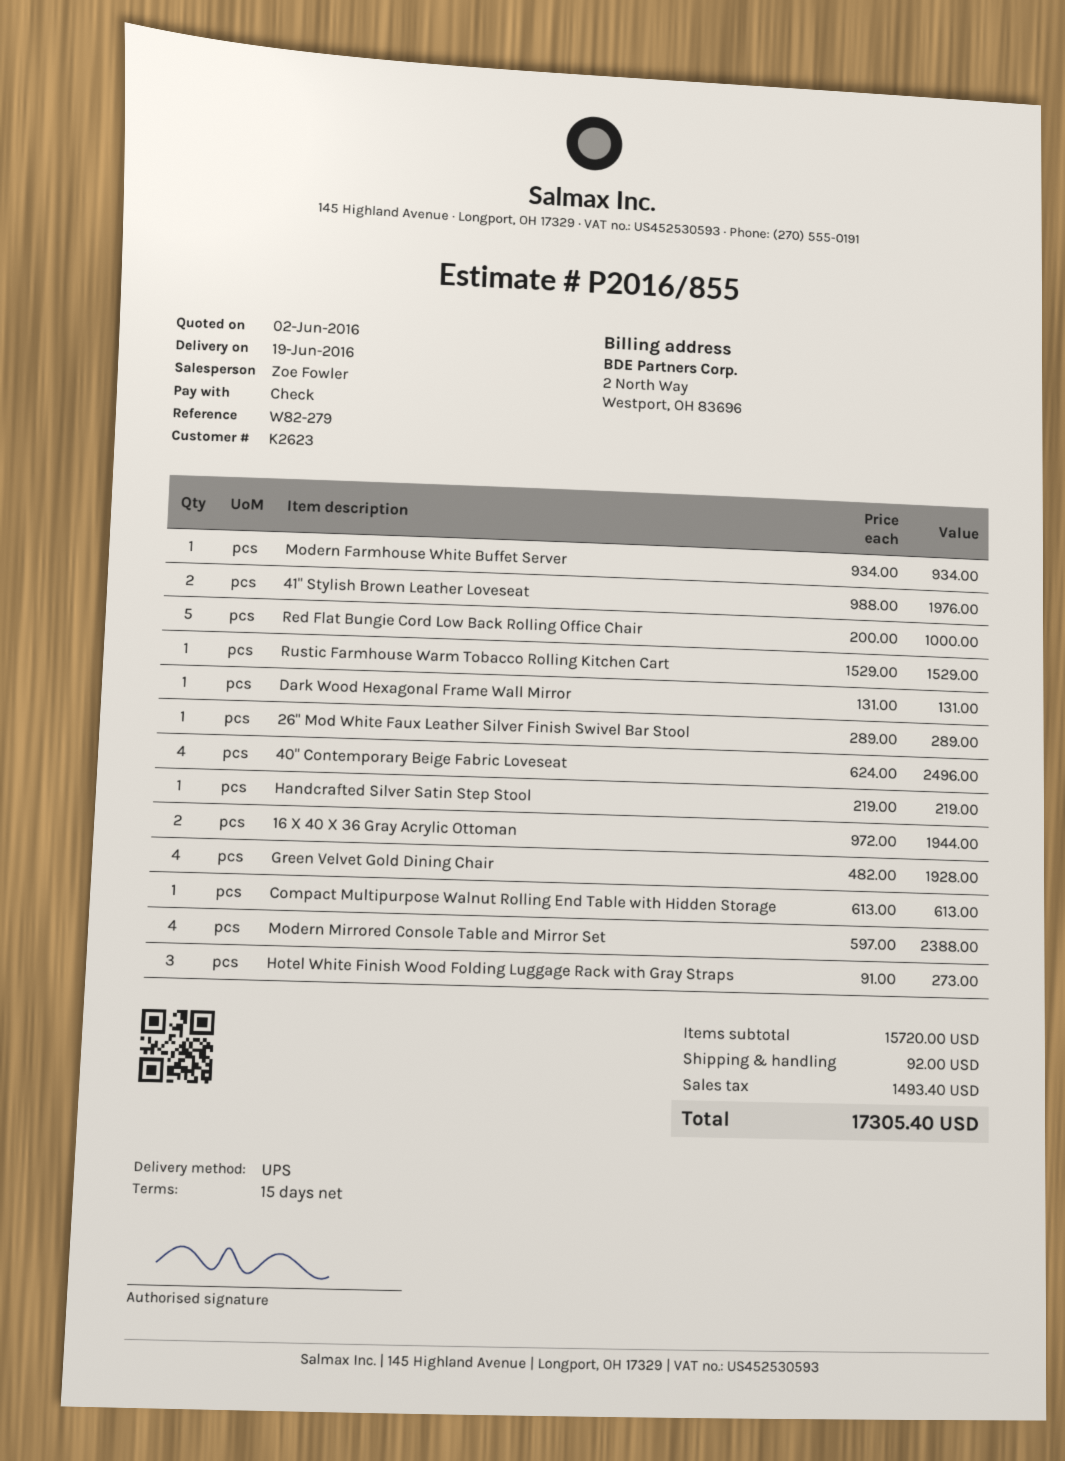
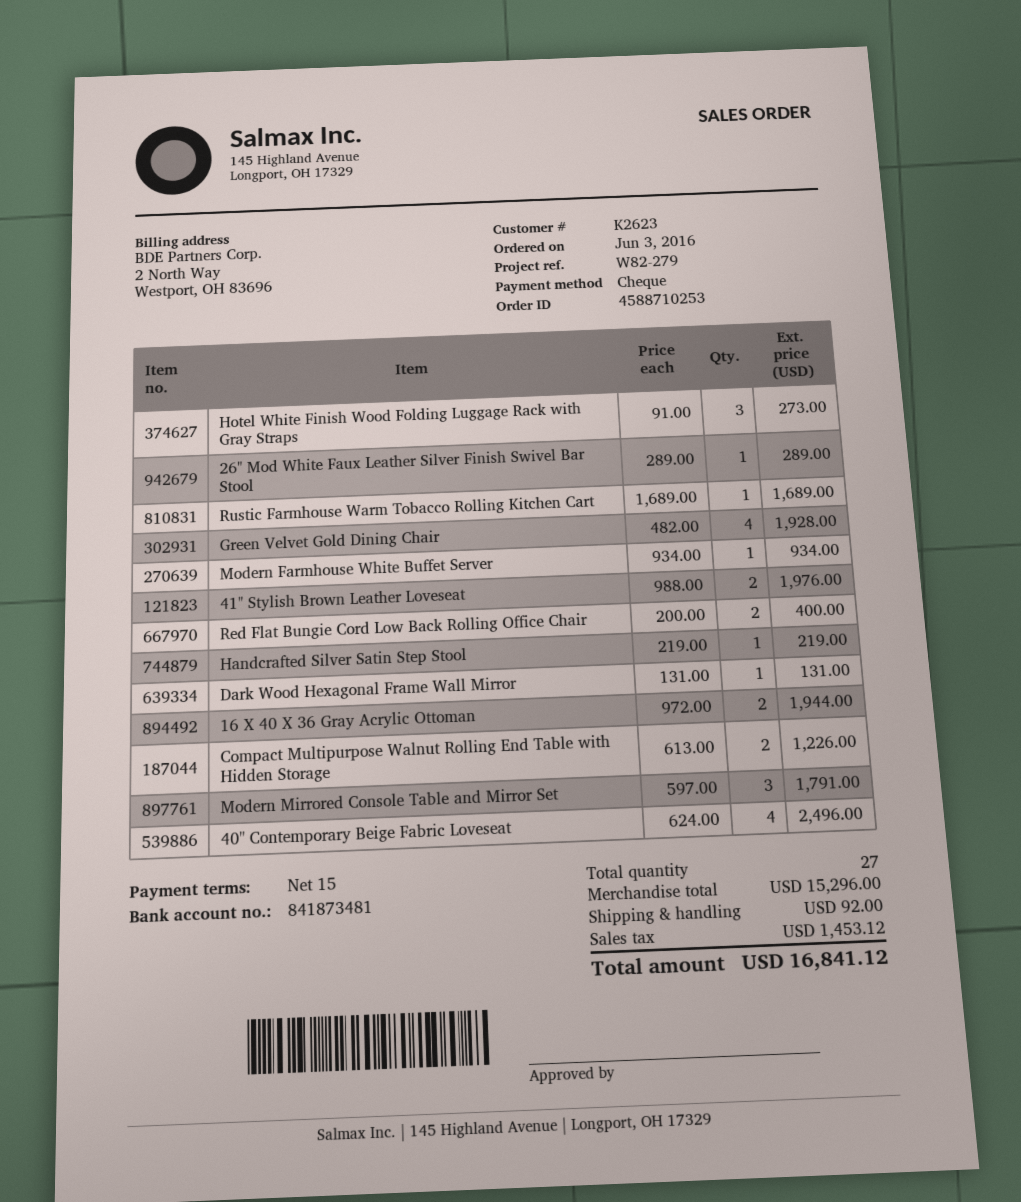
Red Flat Bungie Cord Low Back Rolling Office Chair: 5 x 200.00 = 1000.00 -> 2 x 200.00 = 400.00
Rustic Farmhouse Warm Tobacco Rolling Kitchen Cart: 1 x 1529.00 = 1529.00 -> 1 x 1689.00 = 1689.00
Compact Multipurpose Walnut Rolling End Table with Hidden Storage: 1 x 613.00 = 613.00 -> 2 x 613.00 = 1226.00
Modern Mirrored Console Table and Mirror Set: 4 x 597.00 = 2388.00 -> 3 x 597.00 = 1791.00
subtotal: 15720.00 -> 15296.00
tax: 1493.40 -> 1453.12
total: 17305.40 -> 16841.12

